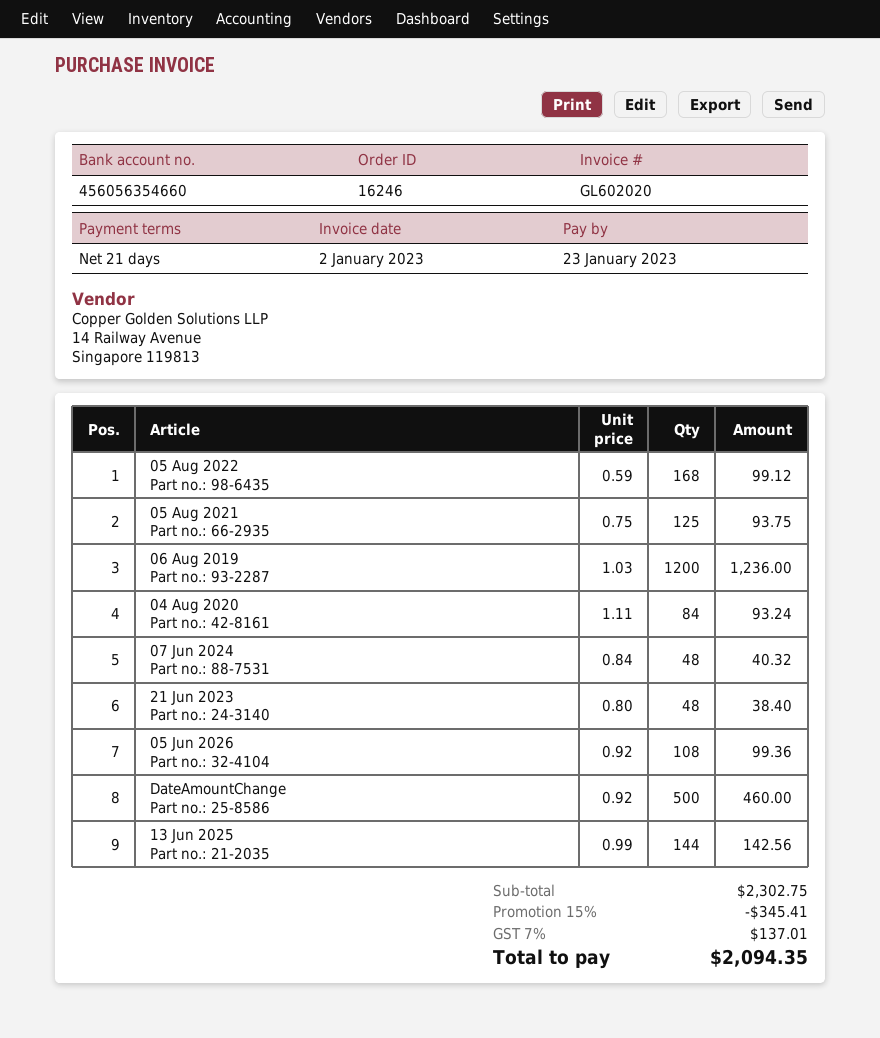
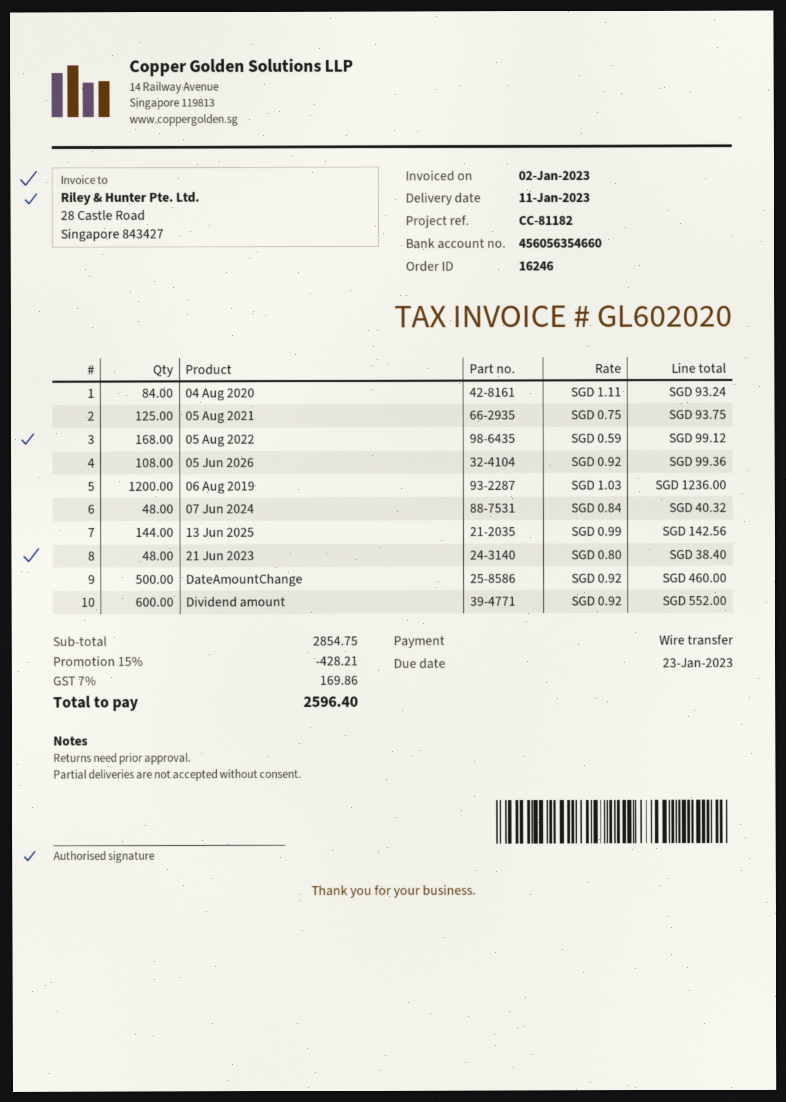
Dividend amount: none -> 600 x 0.92 = 552.00
subtotal: 2302.75 -> 2854.75
discount: 15% = 345.41 -> 15% = 428.21
tax: 7% = 137.01 -> 7% = 169.86
total: 2094.35 -> 2596.40

